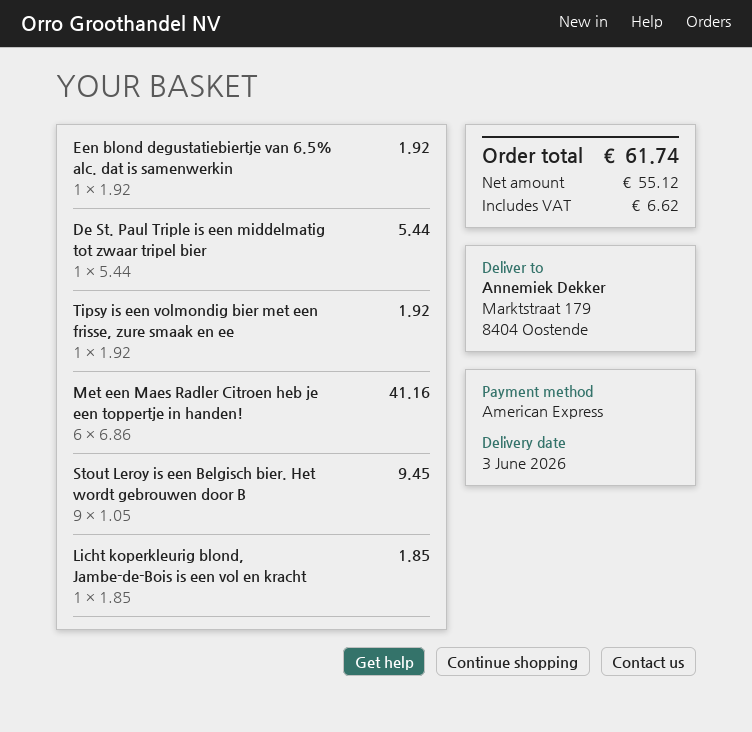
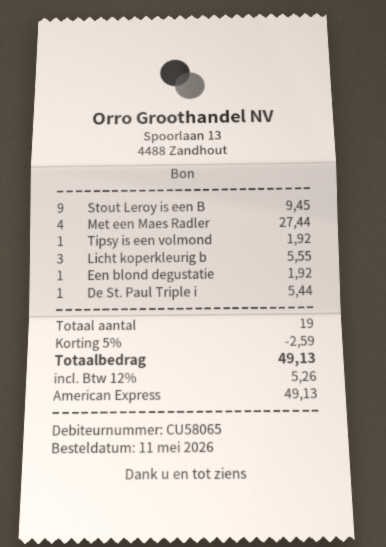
Met een Maes Radler Citroen heb je een toppertje in handen!: 6 for 41.16 -> 4 for 27.44
Licht koperkleurig blond, Jambe-de-Bois is een vol en kracht: 1 for 1.85 -> 3 for 5.55
discount: none -> 5% = 2.59
tax: 6.62 -> 5.26
total: 61.74 -> 49.13

